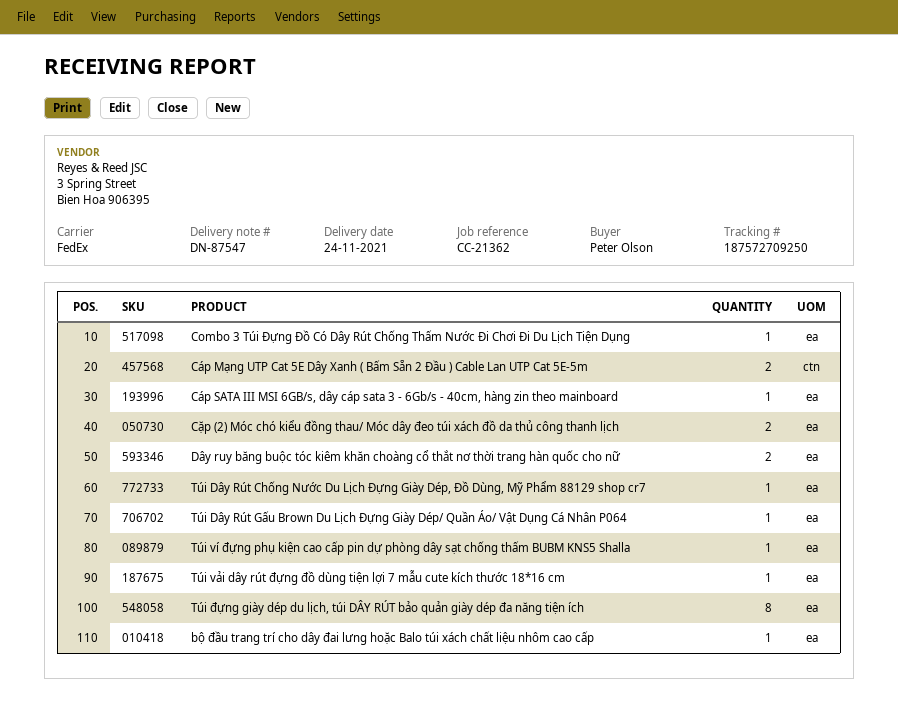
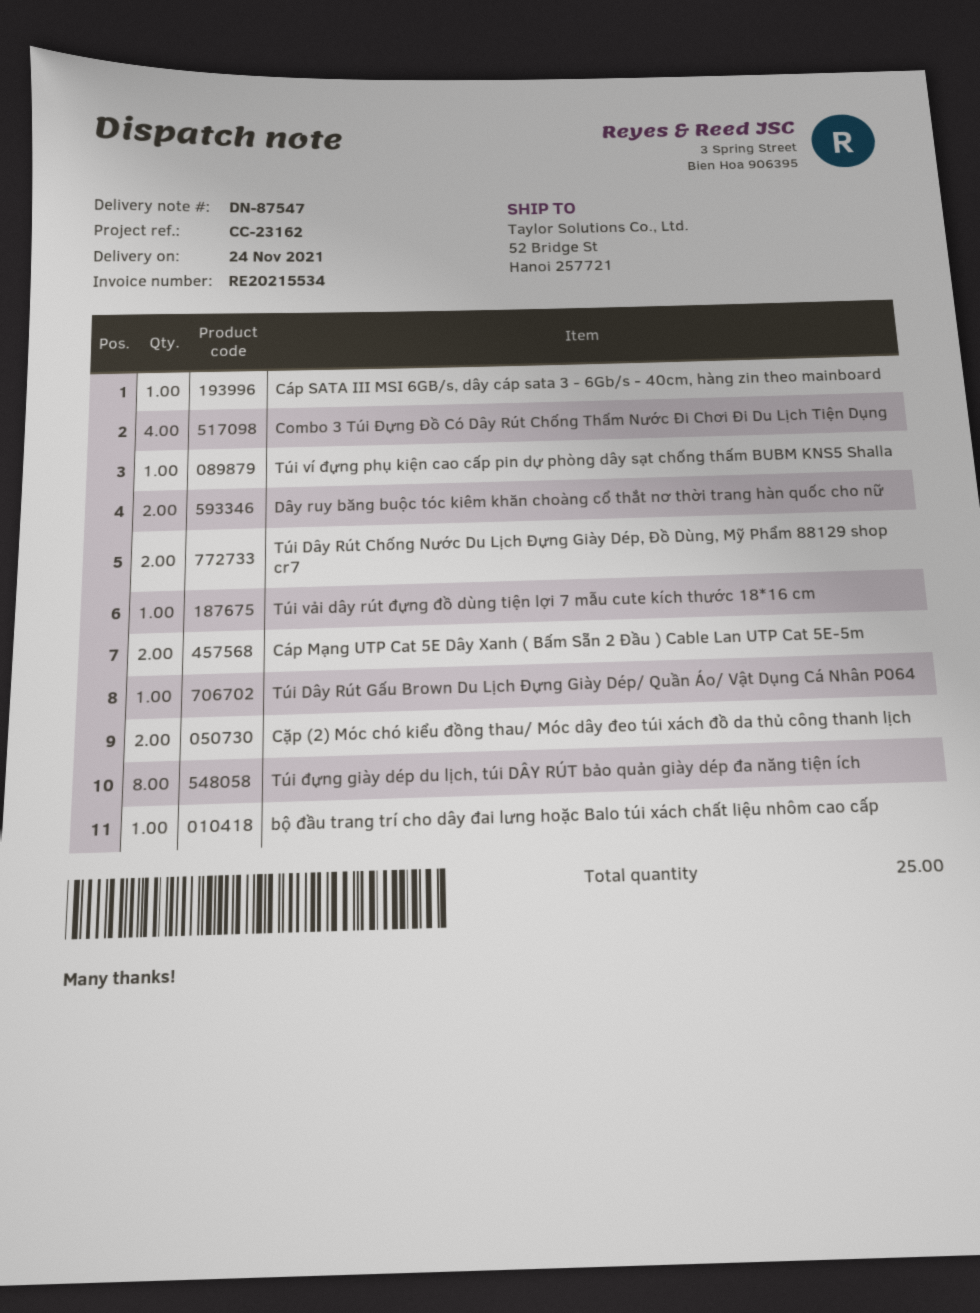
reference: CC-21362 -> CC-23162
Combo 3 Túi Đựng Đồ Có Dây Rút Chống Thấm Nước Đi Chơi Đi Du Lịch Tiện Dụng: 1 -> 4
Túi Dây Rút Chống Nước Du Lịch Đựng Giày Dép, Đồ Dùng, Mỹ Phẩm 88129 shop cr7: 1 -> 2

